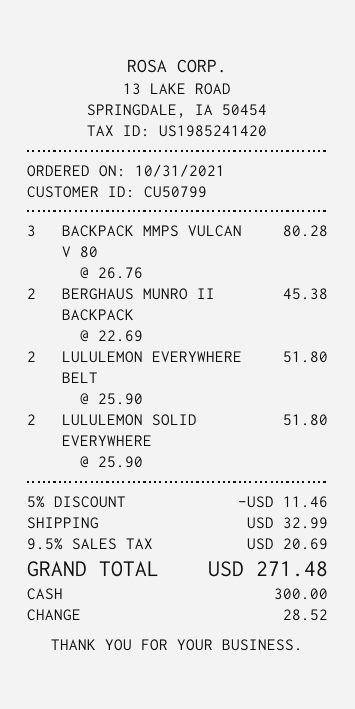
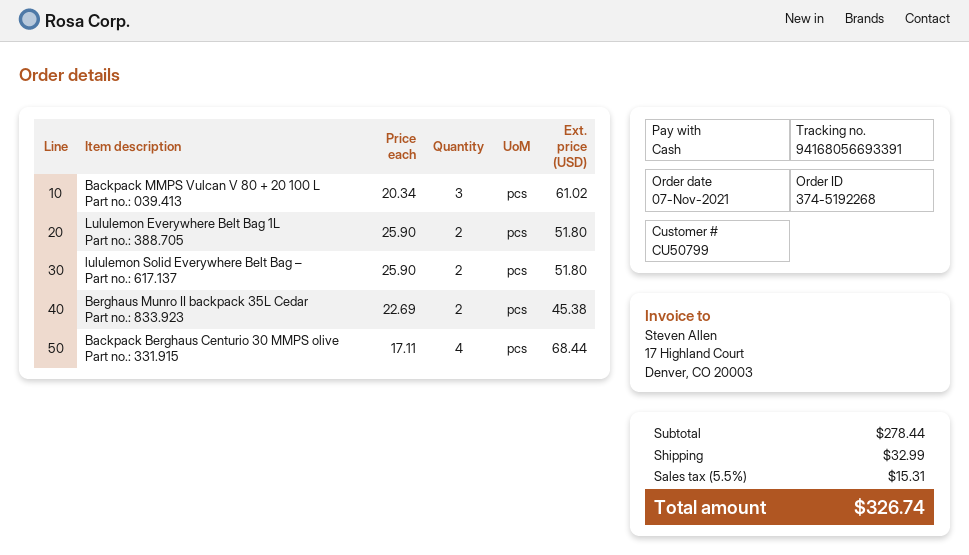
order date: 2021-10-31 -> 2021-11-07
BACKPACK MMPS VULCAN V 80: 3 x 26.76 = 80.28 -> 3 x 20.34 = 61.02
Backpack Berghaus Centurio 30 MMPS olive: none -> 4 x 17.11 = 68.44
discount: 5% = 11.46 -> none
tax: 9.5% = 20.69 -> 5.5% = 15.31
total: 271.48 -> 326.74

